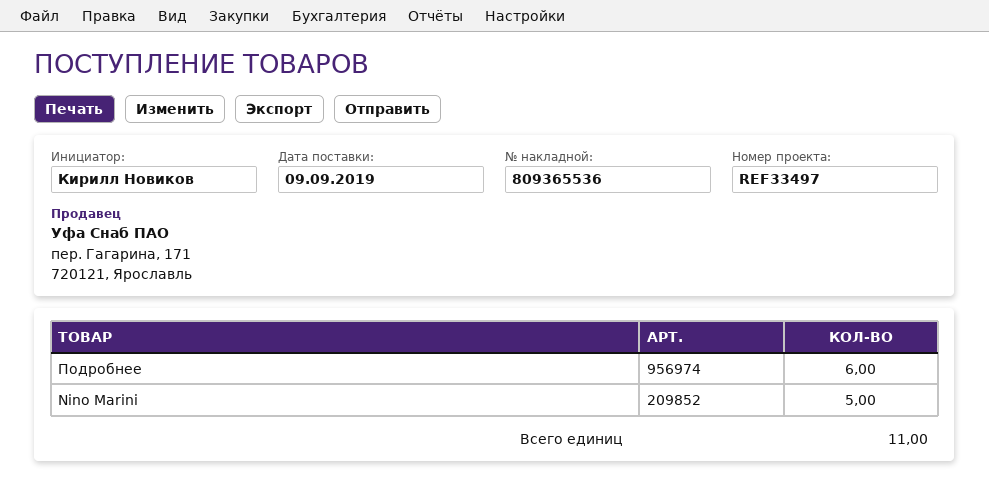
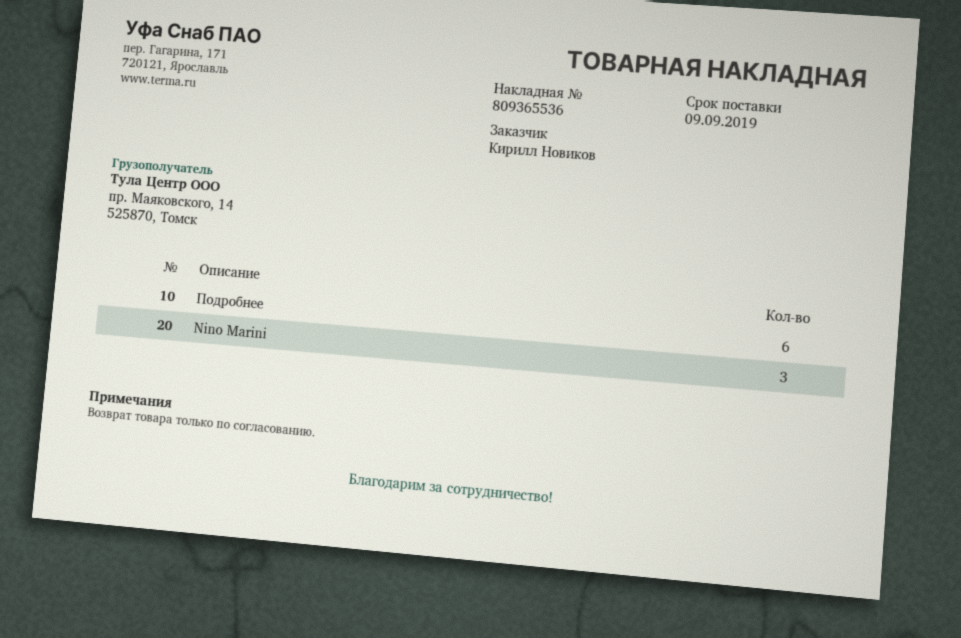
Nino Marini: 5 -> 3

